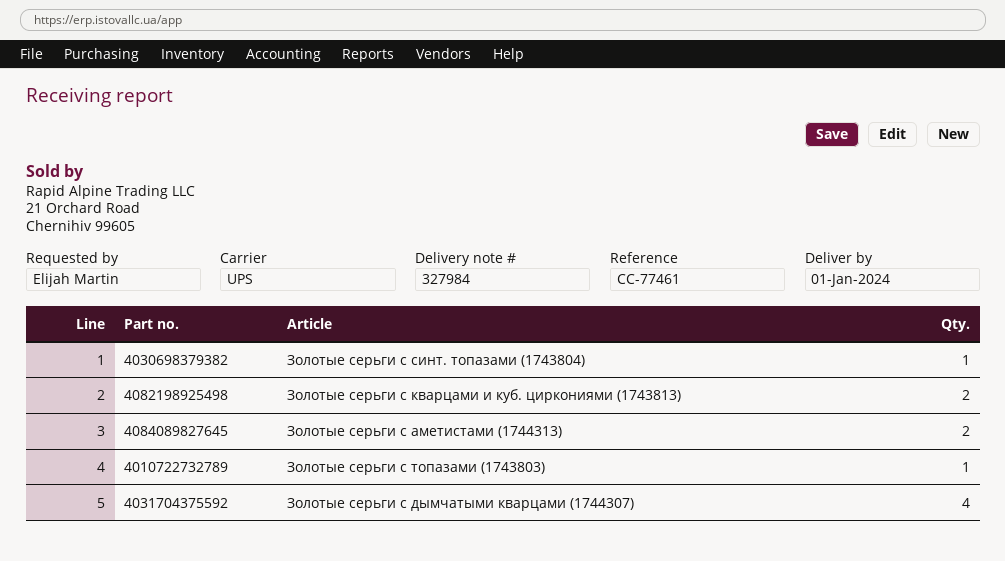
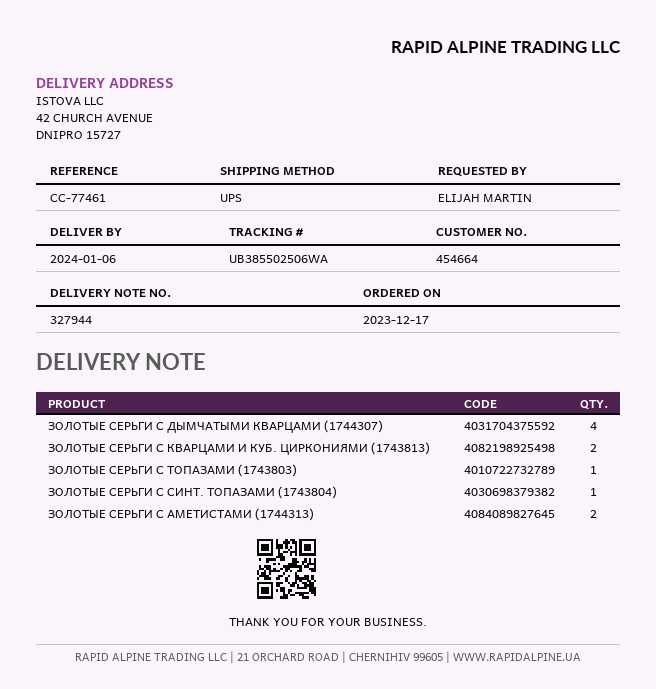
delivery note number: 327984 -> 327944
delivery date: 2024-01-01 -> 2024-01-06

